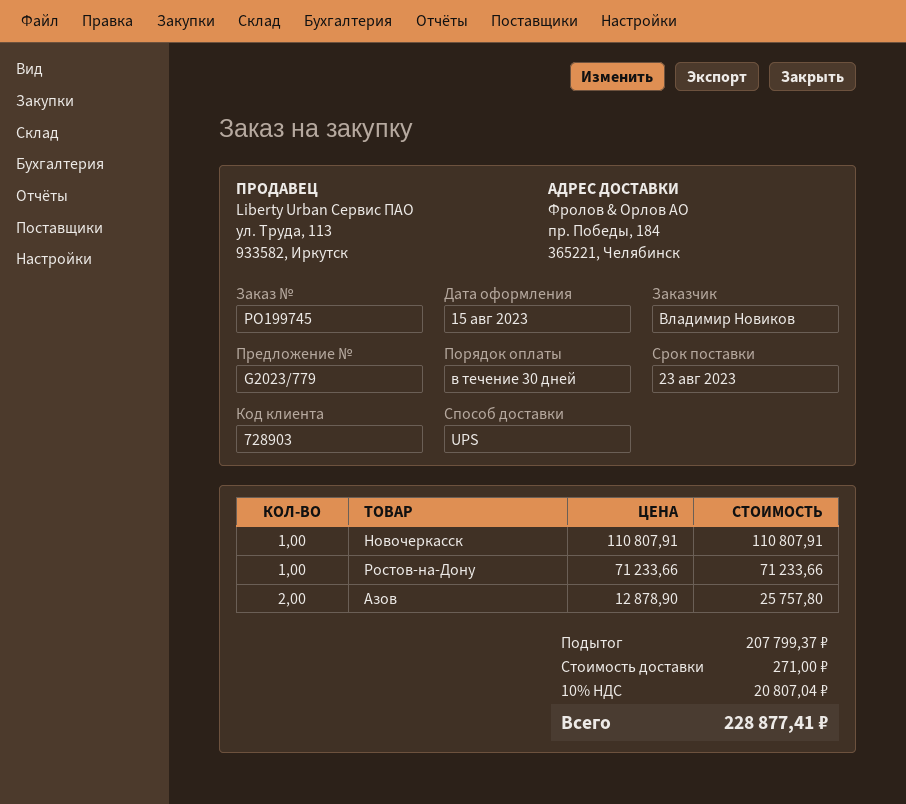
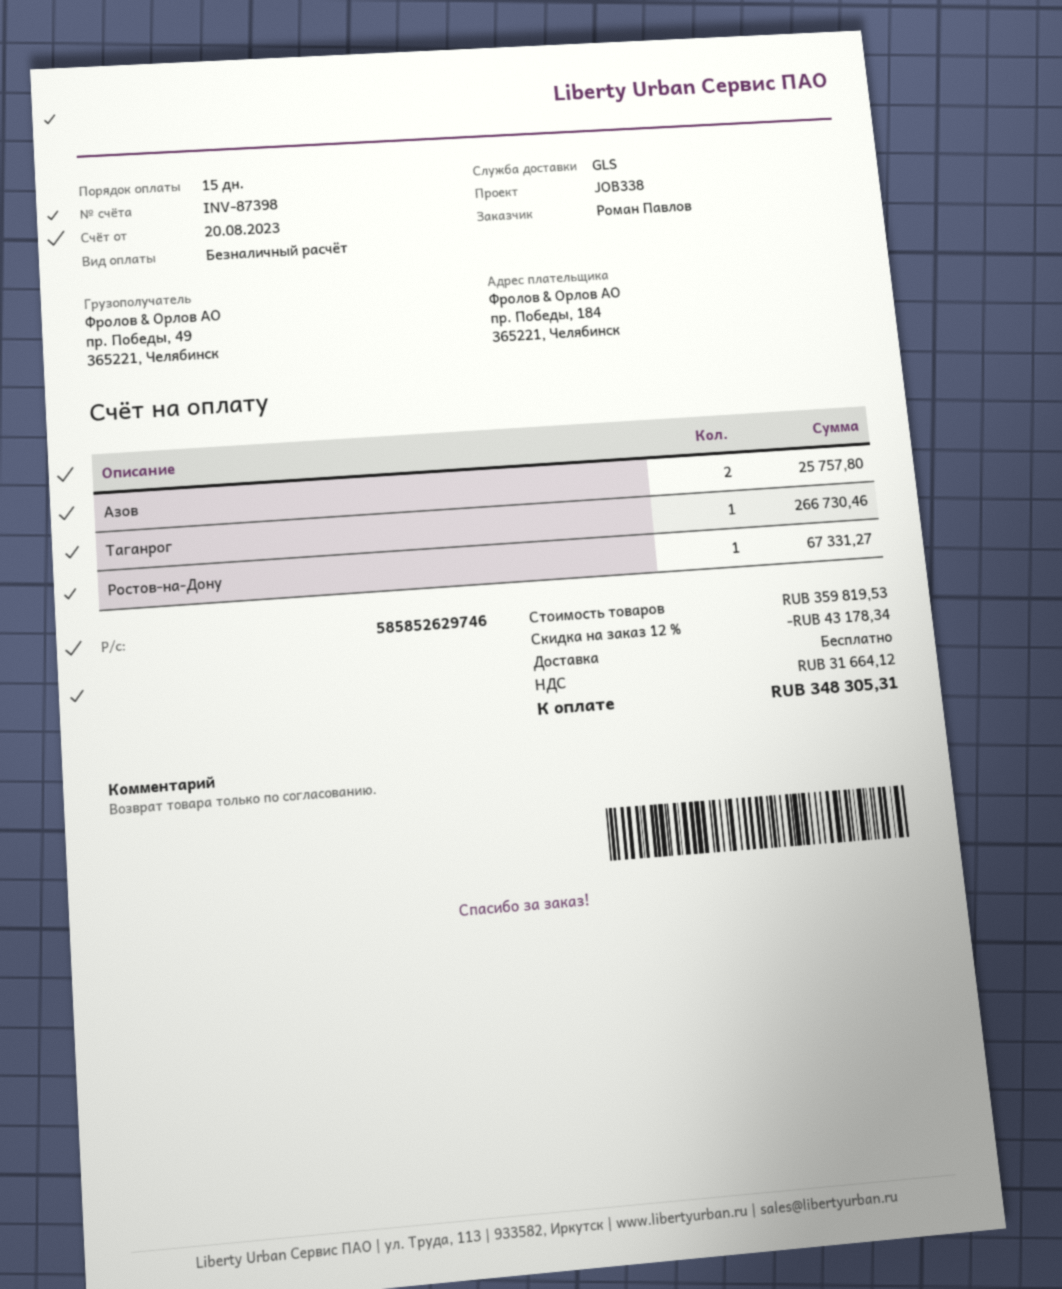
payment terms: 30 days -> 15 days
ordered by: Владимир Новиков -> Роман Павлов
shipping method: UPS -> GLS
ship to: пр. Победы, 184, 365221, Челябинск -> пр. Победы, 49, 365221, Челябинск
Новочеркасск: 1 for 110807.91 -> none
Ростов-на-Дону: 1 for 71233.66 -> 1 for 67331.27
Таганрог: none -> 1 for 266730.46
subtotal: 207799.37 -> 359819.53
discount: none -> 12% = 43178.34
shipping: 271.00 -> 0.00
tax: 20807.04 -> 31664.12
total: 228877.41 -> 348305.31

